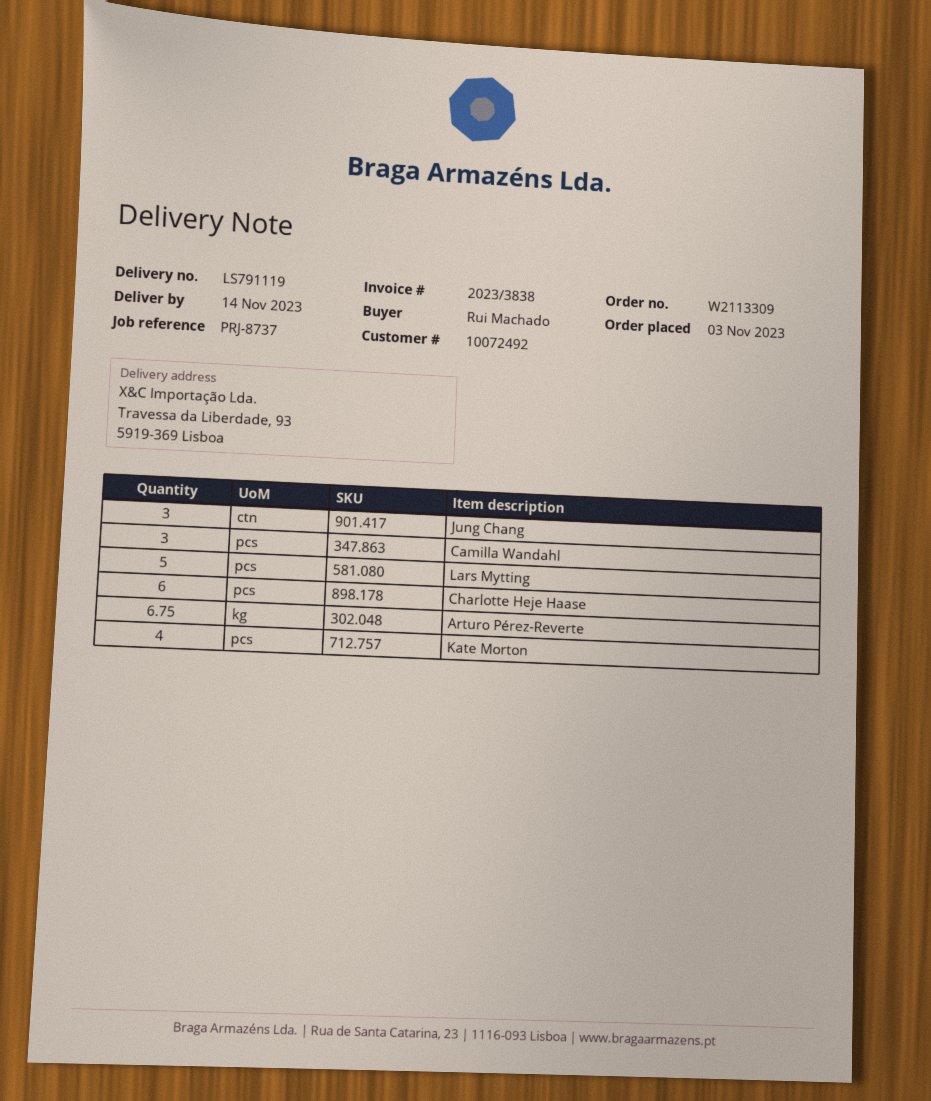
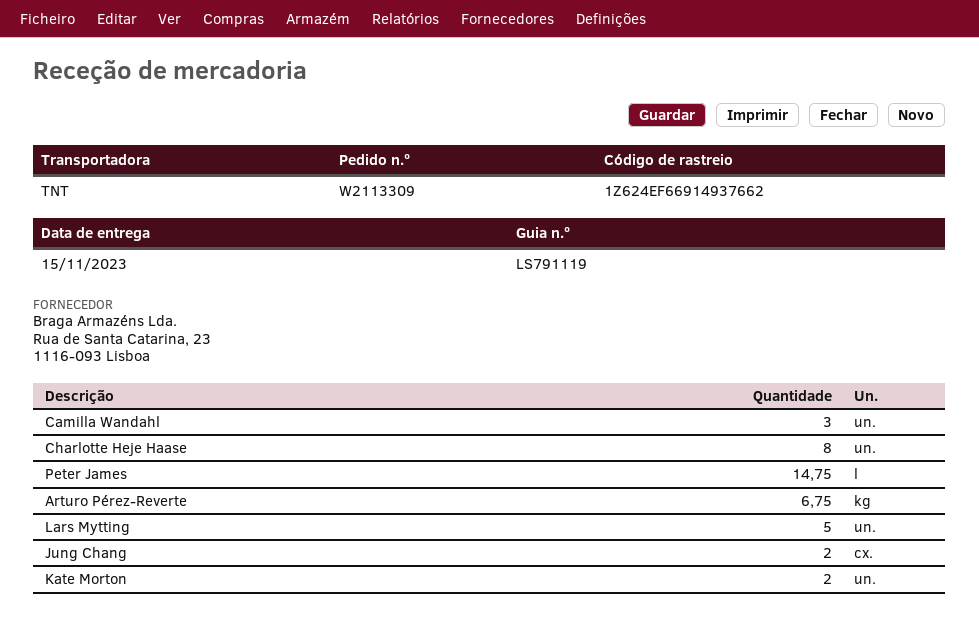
delivery date: 2023-11-14 -> 2023-11-15
Jung Chang: 3 -> 2
Charlotte Heje Haase: 6 -> 8
Kate Morton: 4 -> 2
Peter James: none -> 14.75

